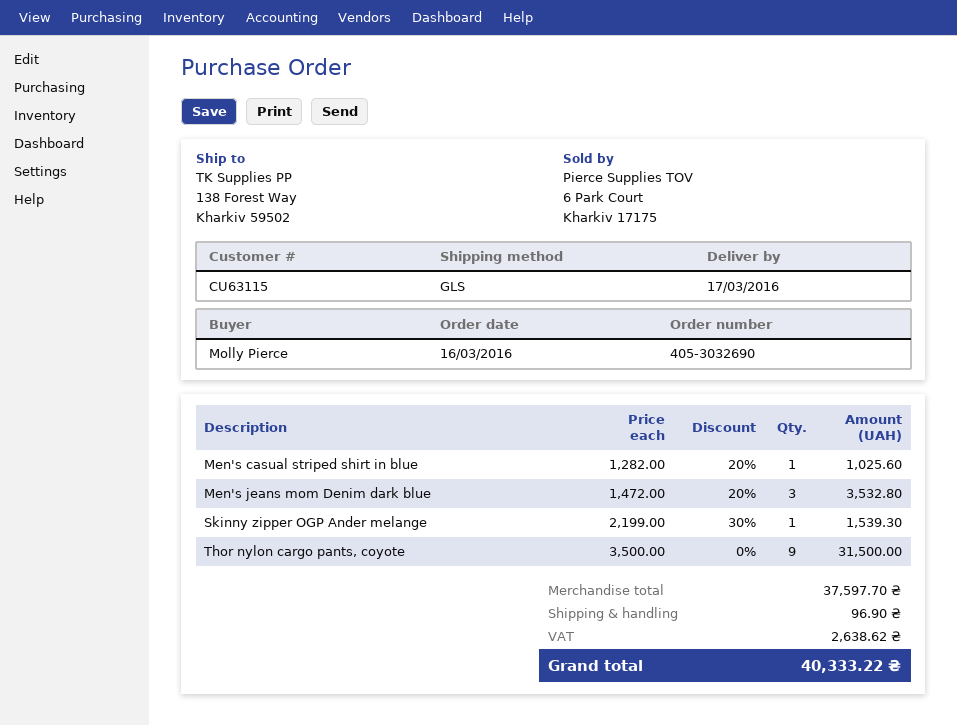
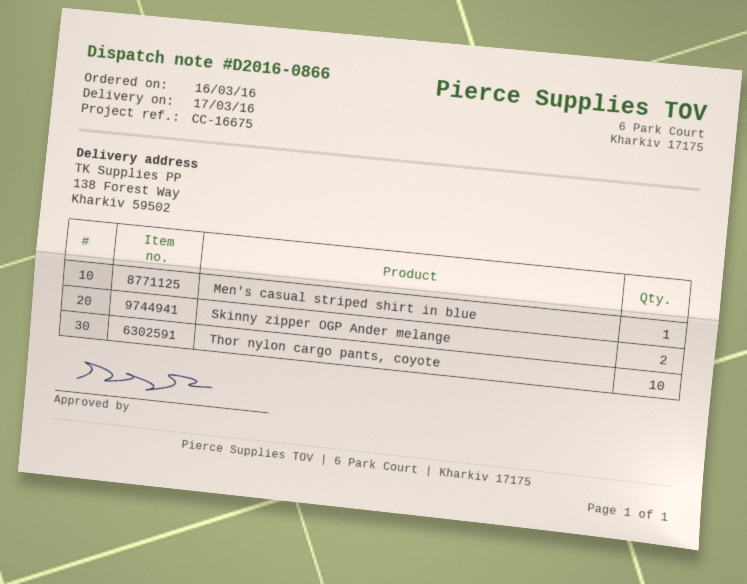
Men's jeans mom Denim dark blue: 3 -> none
Skinny zipper OGP Ander melange: 1 -> 2
Thor nylon cargo pants, coyote: 9 -> 10

